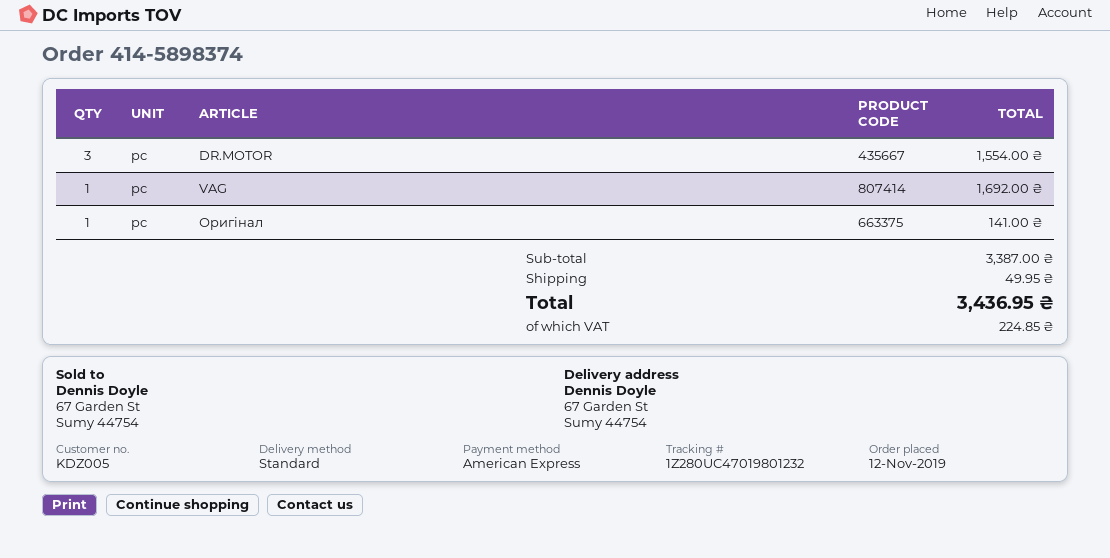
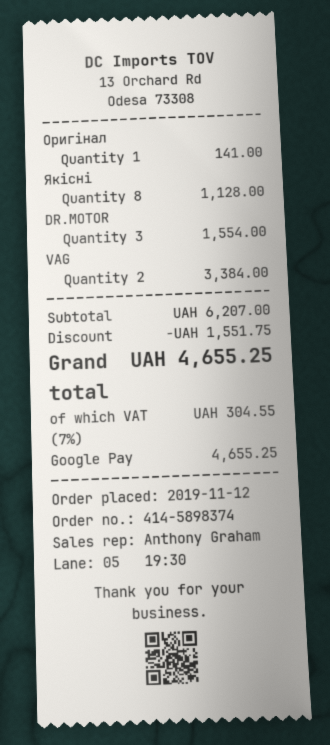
payment method: American Express -> Google Pay
VAG: 1 for 1692.00 -> 2 for 3384.00
Якісні: none -> 8 for 1128.00
subtotal: 3387.00 -> 6207.00
discount: none -> 1551.75
shipping: 49.95 -> none
tax: 224.85 -> 304.55
total: 3436.95 -> 4655.25

